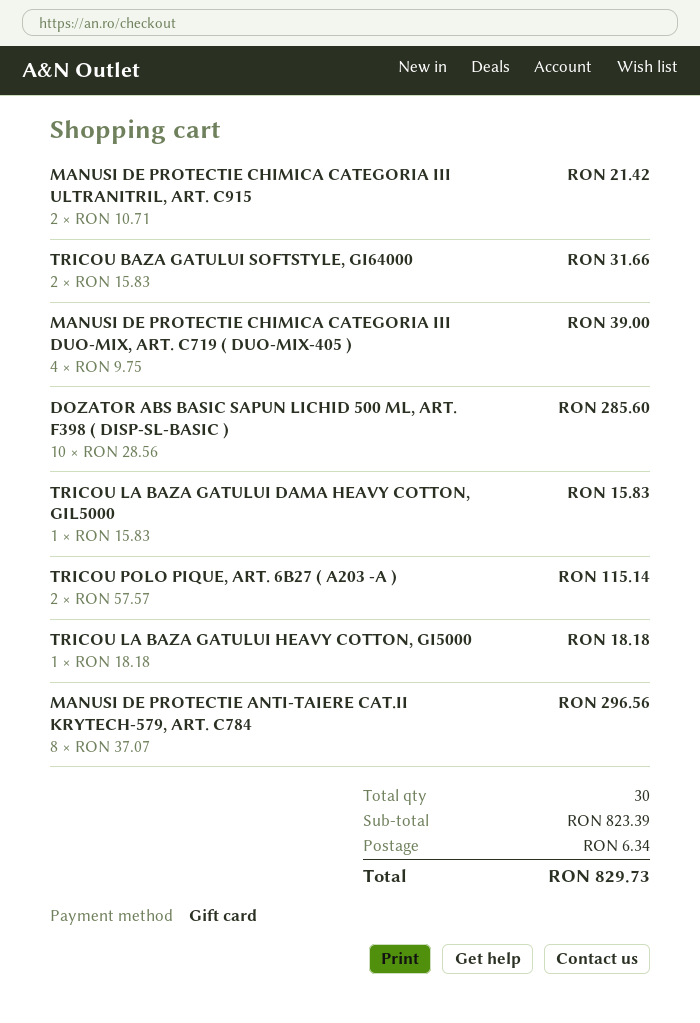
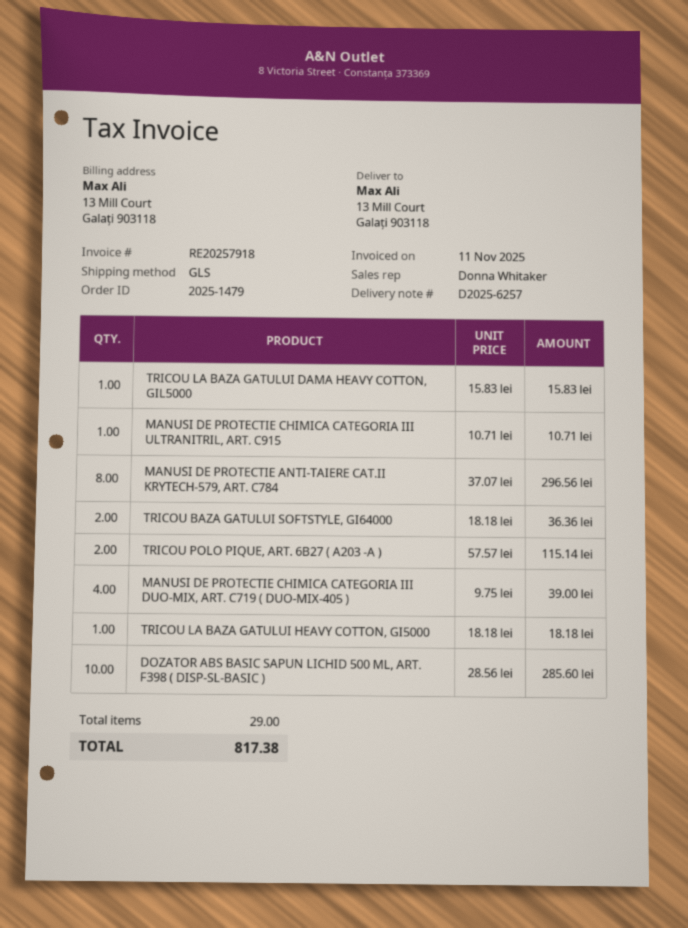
MANUSI DE PROTECTIE CHIMICA CATEGORIA III ULTRANITRIL, ART. C915: 2 x 10.71 = 21.42 -> 1 x 10.71 = 10.71
TRICOU BAZA GATULUI SOFTSTYLE, GI64000: 2 x 15.83 = 31.66 -> 2 x 18.18 = 36.36
total quantity: 30 -> 29
shipping: 6.34 -> none
total: 829.73 -> 817.38

